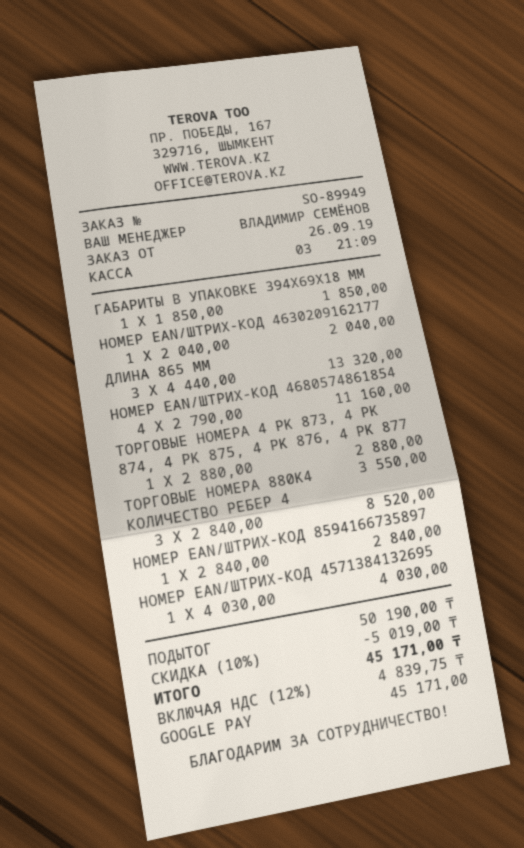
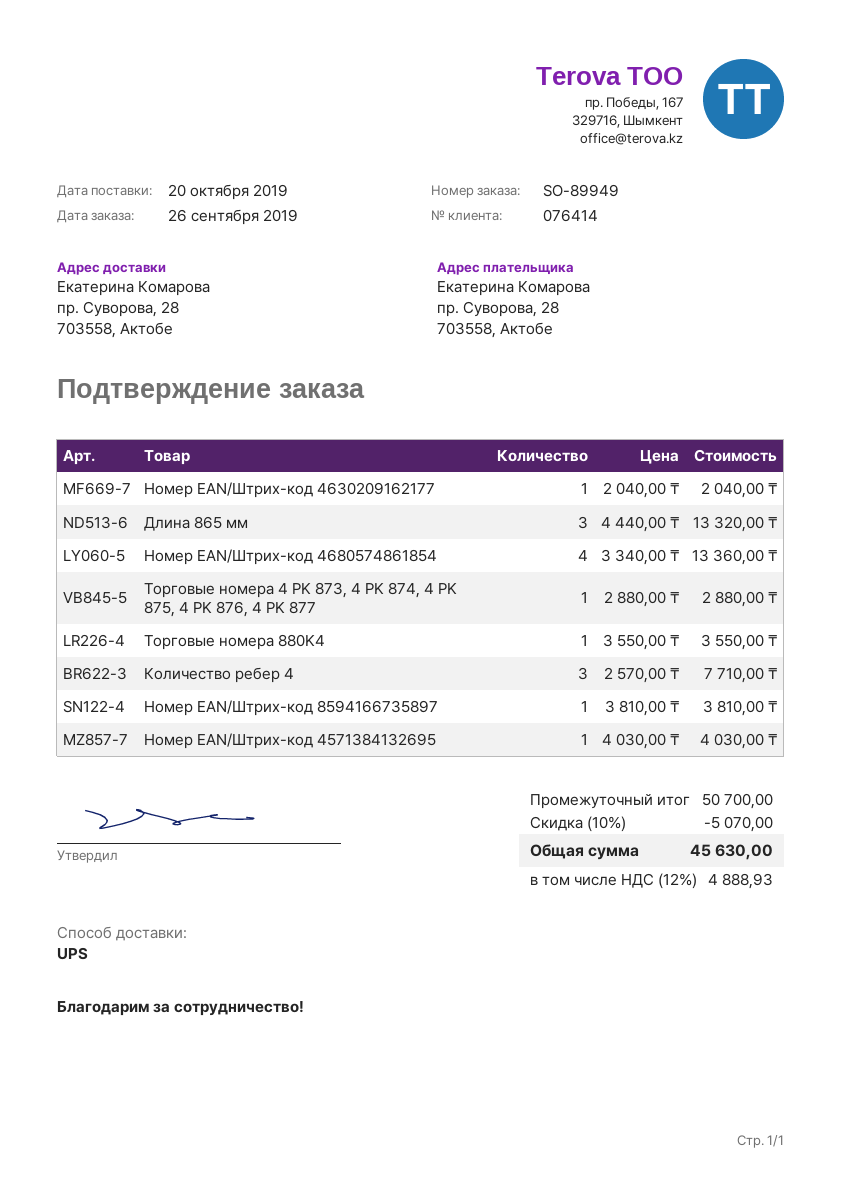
ГАБАРИТЫ В УПАКОВКЕ 394X69X18 ММ: 1 x 1850.00 = 1850.00 -> none
НОМЕР EAN/ШТРИХ-КОД 4680574861854: 4 x 2790.00 = 11160.00 -> 4 x 3340.00 = 13360.00
КОЛИЧЕСТВО РЕБЕР 4: 3 x 2840.00 = 8520.00 -> 3 x 2570.00 = 7710.00
НОМЕР EAN/ШТРИХ-КОД 8594166735897: 1 x 2840.00 = 2840.00 -> 1 x 3810.00 = 3810.00
subtotal: 50190.00 -> 50700.00
discount: 10% = 5019.00 -> 10% = 5070.00
tax: 12% = 4839.75 -> 12% = 4888.93
total: 45171.00 -> 45630.00

